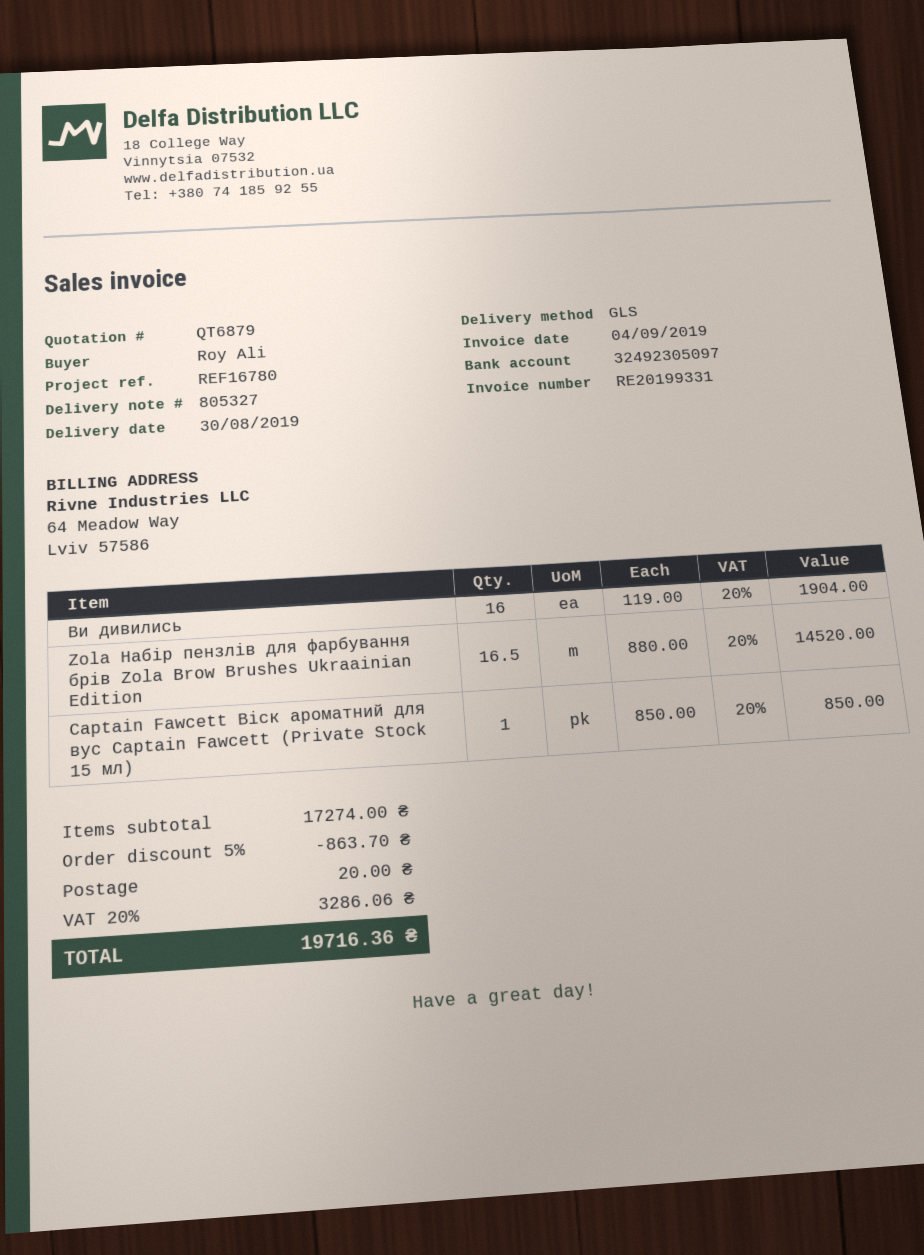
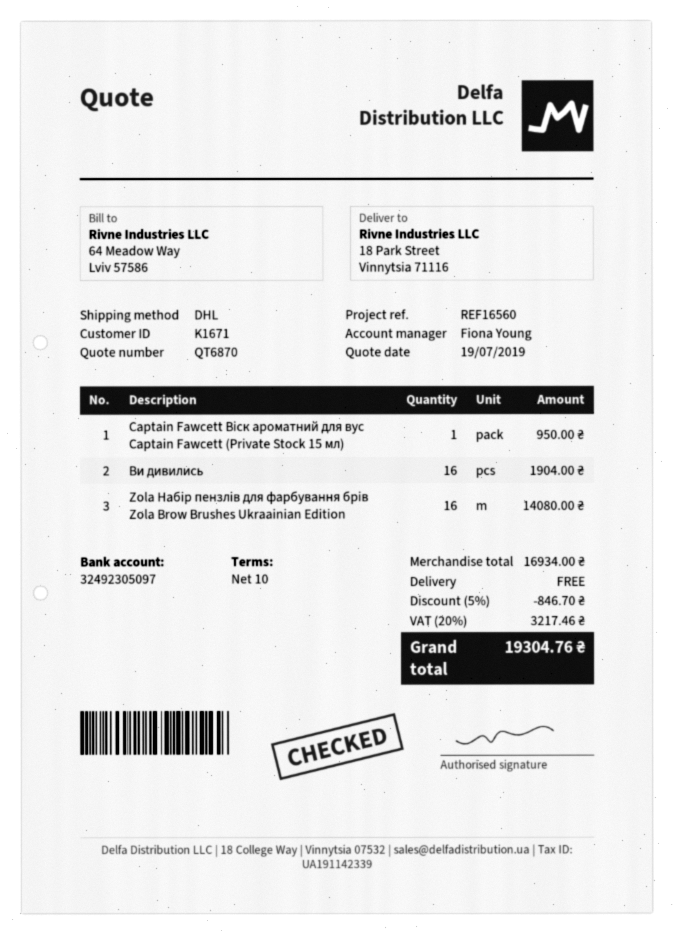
quote number: QT6879 -> QT6870
reference: REF16780 -> REF16560
shipping method: GLS -> DHL
Zola Набір пензлів для фарбування брів Zola Brow Brushes Ukraainian Edition: 16.5 for 14520.00 -> 16 for 14080.00
Captain Fawcett Віск ароматний для вус Captain Fawcett (Private Stock 15 мл): 1 for 850.00 -> 1 for 950.00
subtotal: 17274.00 -> 16934.00
discount: 5% = 863.70 -> 5% = 846.70
shipping: 20.00 -> 0.00
tax: 20% = 3286.06 -> 20% = 3217.46
total: 19716.36 -> 19304.76

